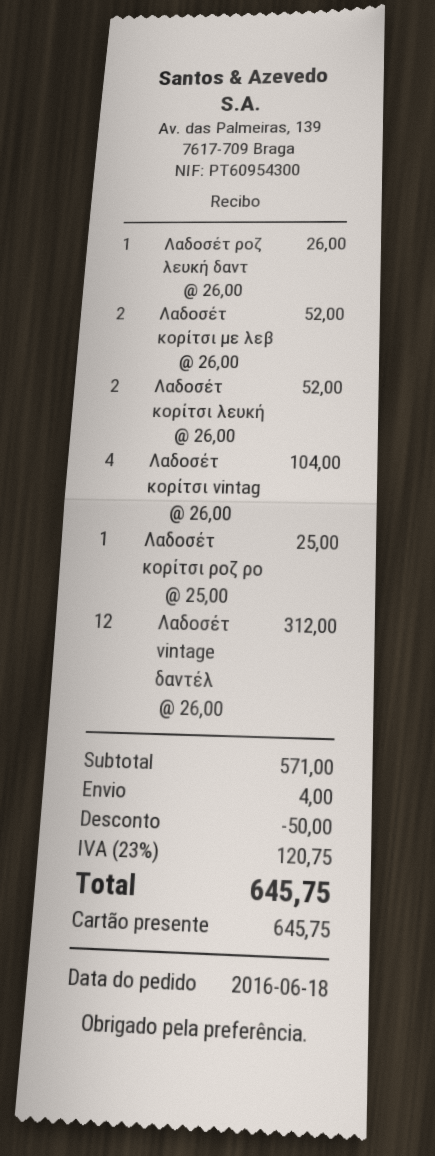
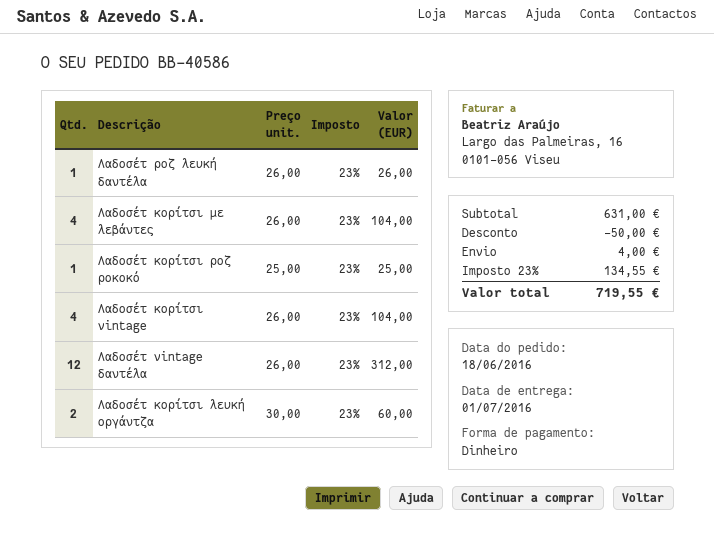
payment method: gift card -> cash
Λαδοσέτ κορίτσι με λεβ: 2 x 26.00 = 52.00 -> 4 x 26.00 = 104.00
Λαδοσέτ κορίτσι λευκή: 2 x 26.00 = 52.00 -> 2 x 30.00 = 60.00
subtotal: 571.00 -> 631.00
tax: 23% = 120.75 -> 23% = 134.55
total: 645.75 -> 719.55

